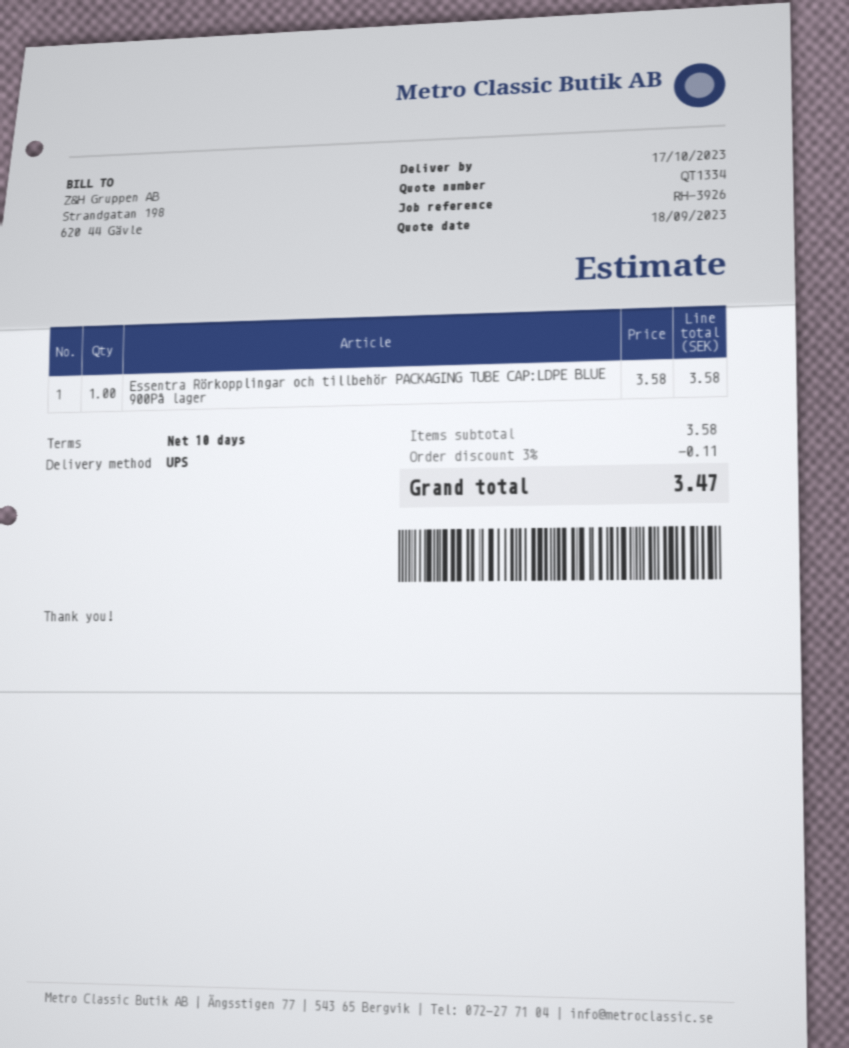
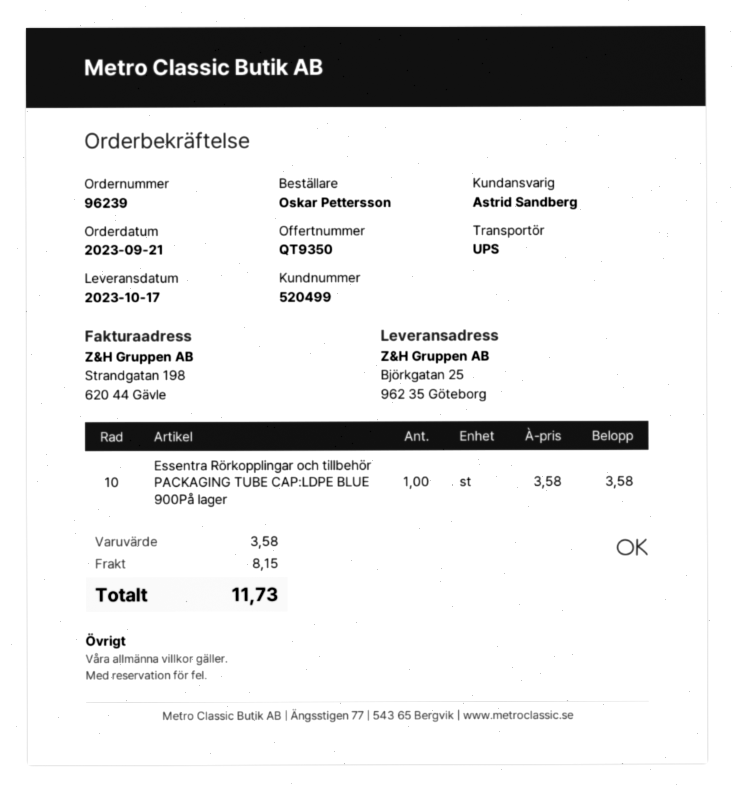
quote number: QT1334 -> QT9350
discount: 3% = 0.11 -> none
shipping: none -> 8.15
total: 3.47 -> 11.73

